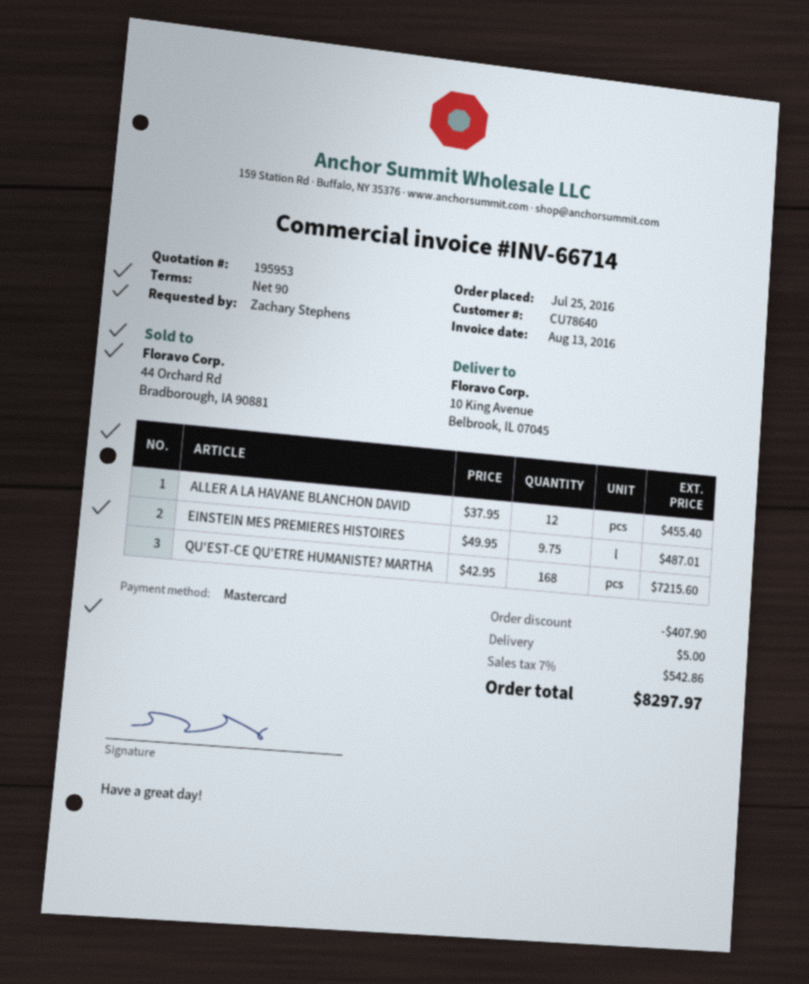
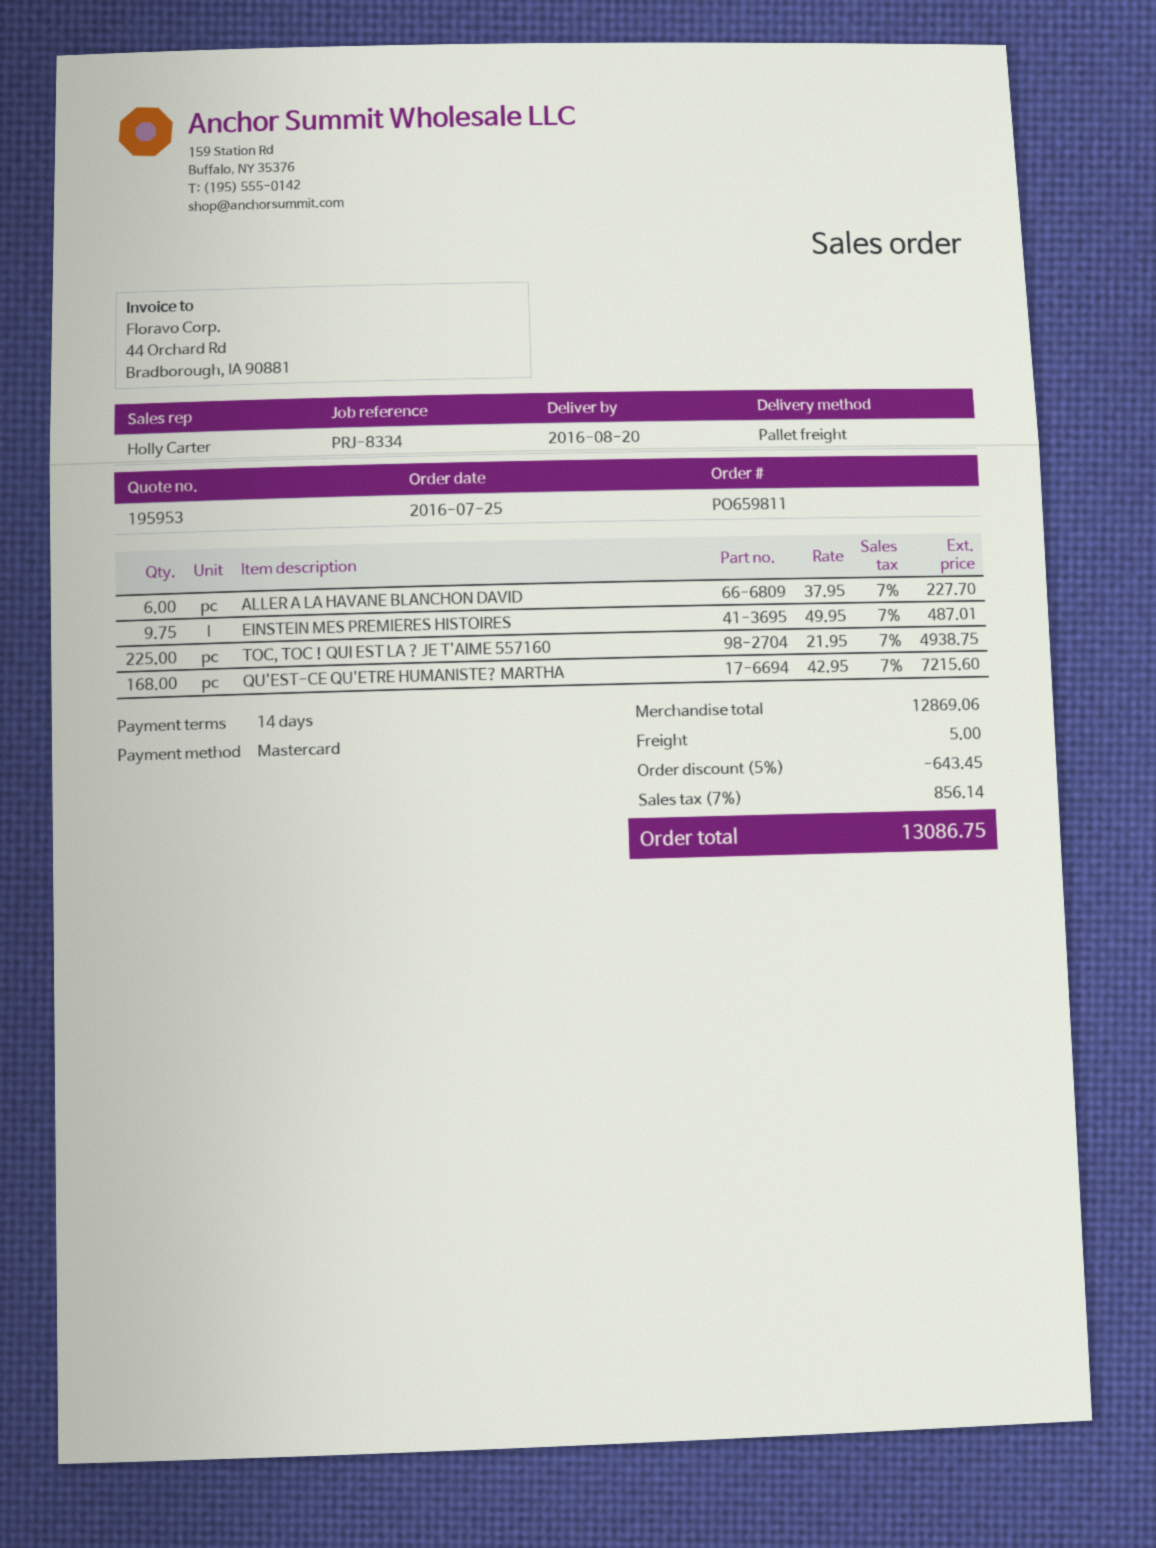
payment terms: 90 days -> 14 days
ALLER A LA HAVANE BLANCHON DAVID: 12 x 37.95 = 455.40 -> 6 x 37.95 = 227.70
TOC, TOC ! QUI EST LA ? JE T'AIME 557160: none -> 225 x 21.95 = 4938.75
discount: 407.90 -> 643.45
tax: 7% = 542.86 -> 7% = 856.14
total: 8297.97 -> 13086.75

